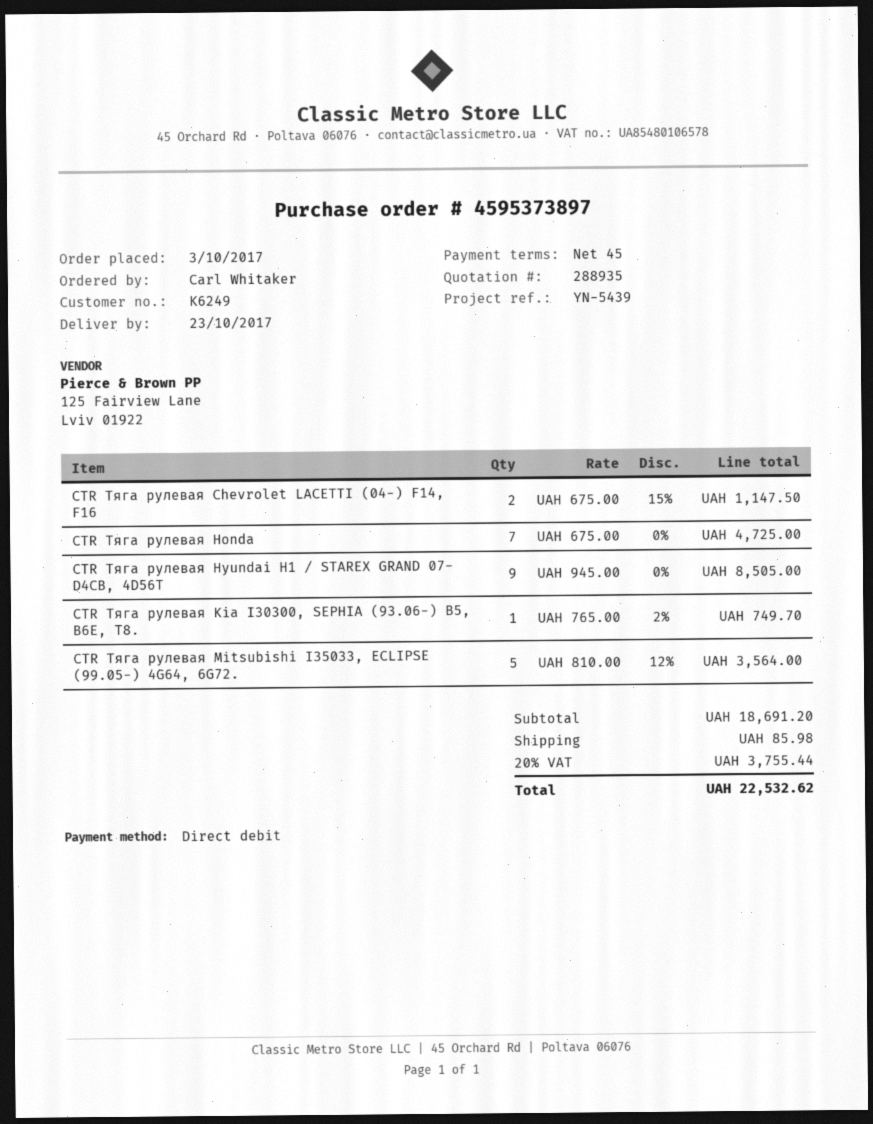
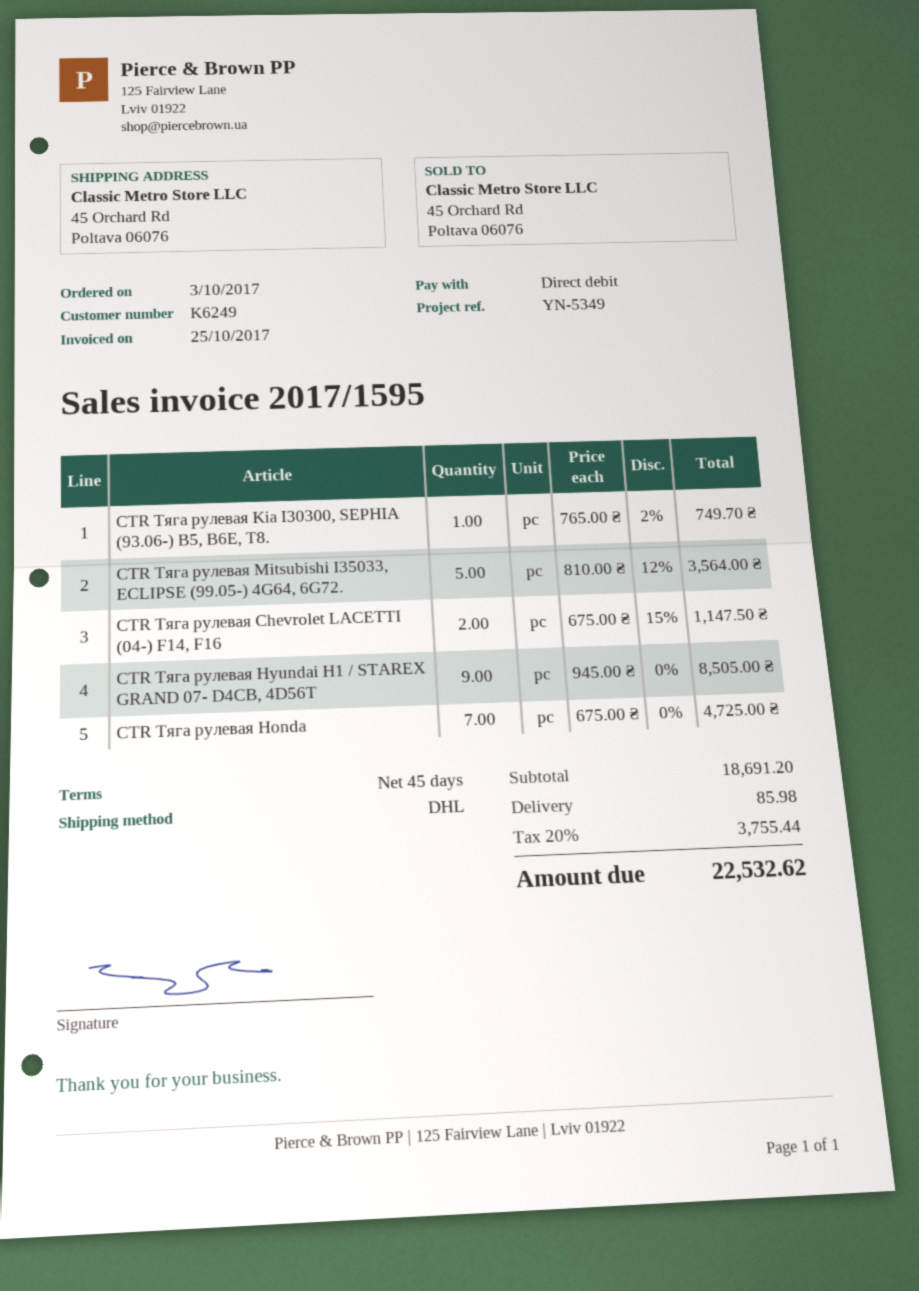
reference: YN-5439 -> YN-5349

